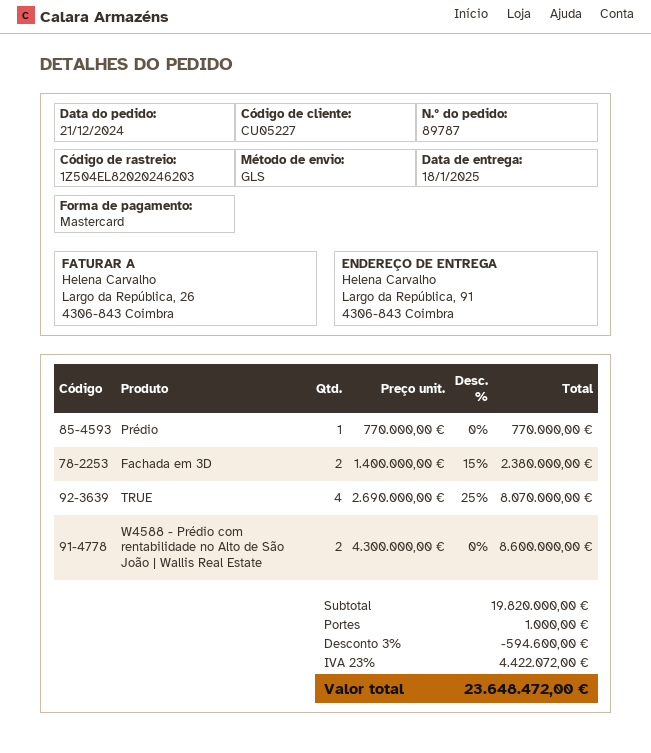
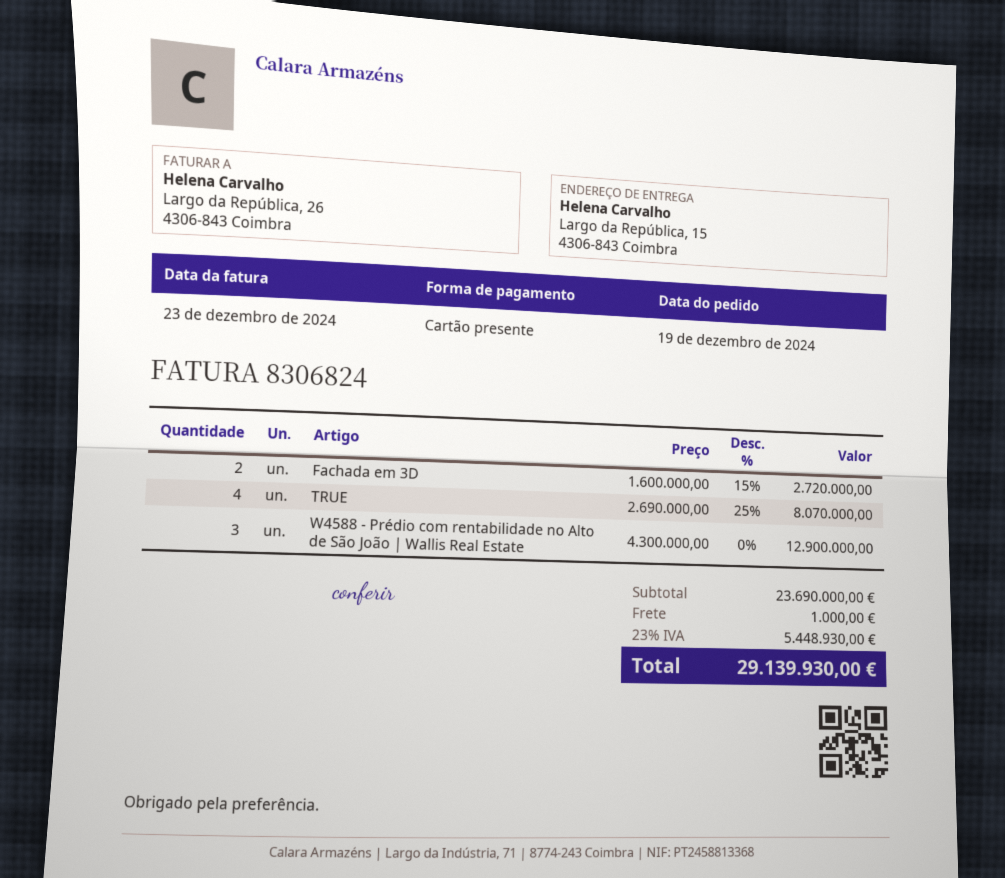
order date: 2024-12-21 -> 2024-12-19
payment method: Mastercard -> gift card
ship to: Largo da República, 91, 4306-843 Coimbra -> Largo da República, 15, 4306-843 Coimbra
Prédio: 1 x 770000.00 = 770000.00 -> none
Fachada em 3D: 2 x 1400000.00 - 15% = 2380000.00 -> 2 x 1600000.00 - 15% = 2720000.00
W4588 - Prédio com rentabilidade no Alto de São João | Wallis Real Estate: 2 x 4300000.00 = 8600000.00 -> 3 x 4300000.00 = 12900000.00
subtotal: 19820000.00 -> 23690000.00
discount: 3% = 594600.00 -> none
tax: 23% = 4422072.00 -> 23% = 5448930.00
total: 23648472.00 -> 29139930.00

